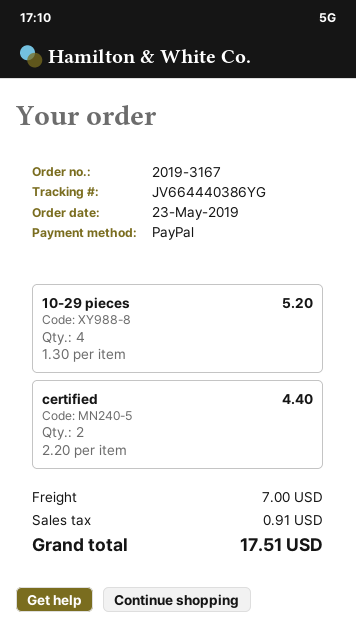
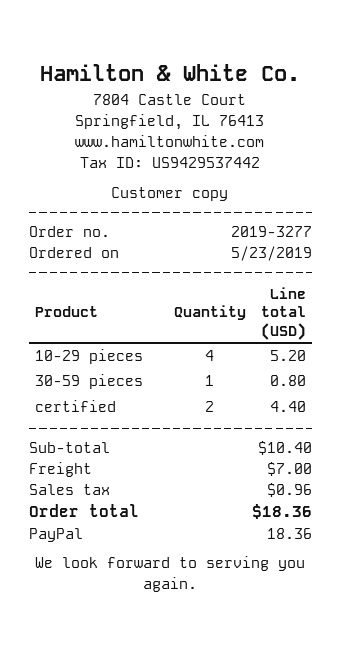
order number: 2019-3167 -> 2019-3277
30-59 pieces: none -> 1 for 0.80
tax: 0.91 -> 0.96
total: 17.51 -> 18.36

